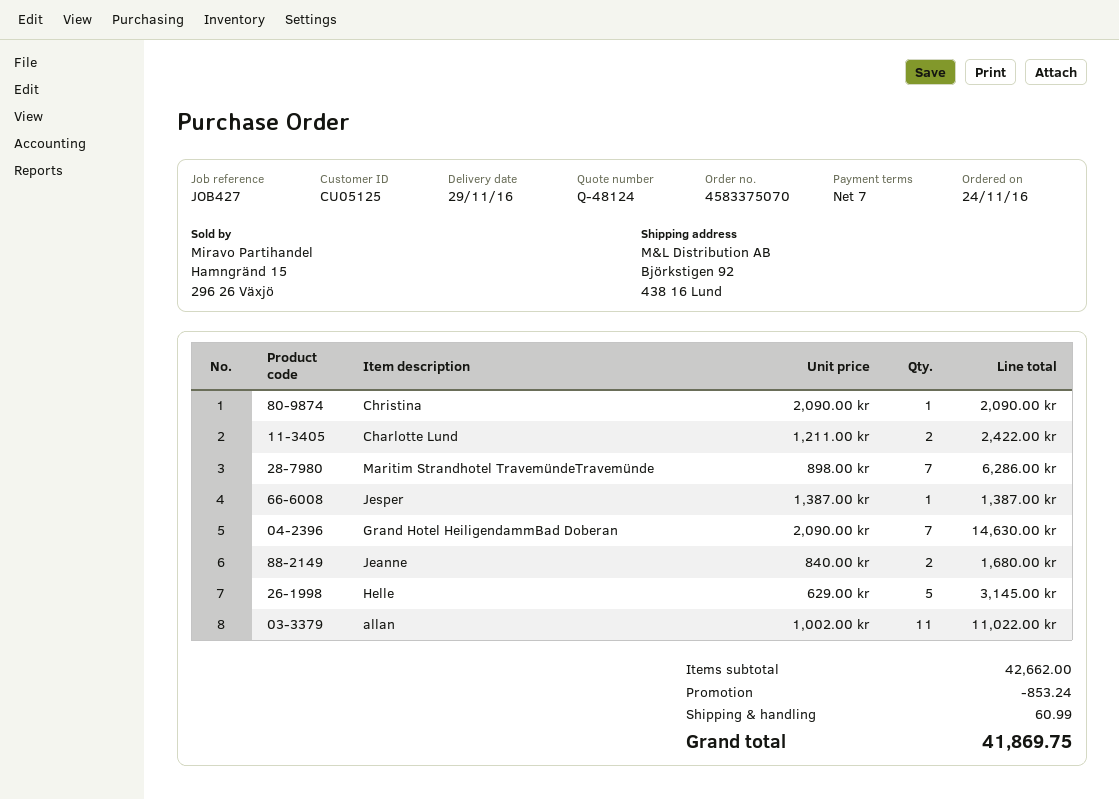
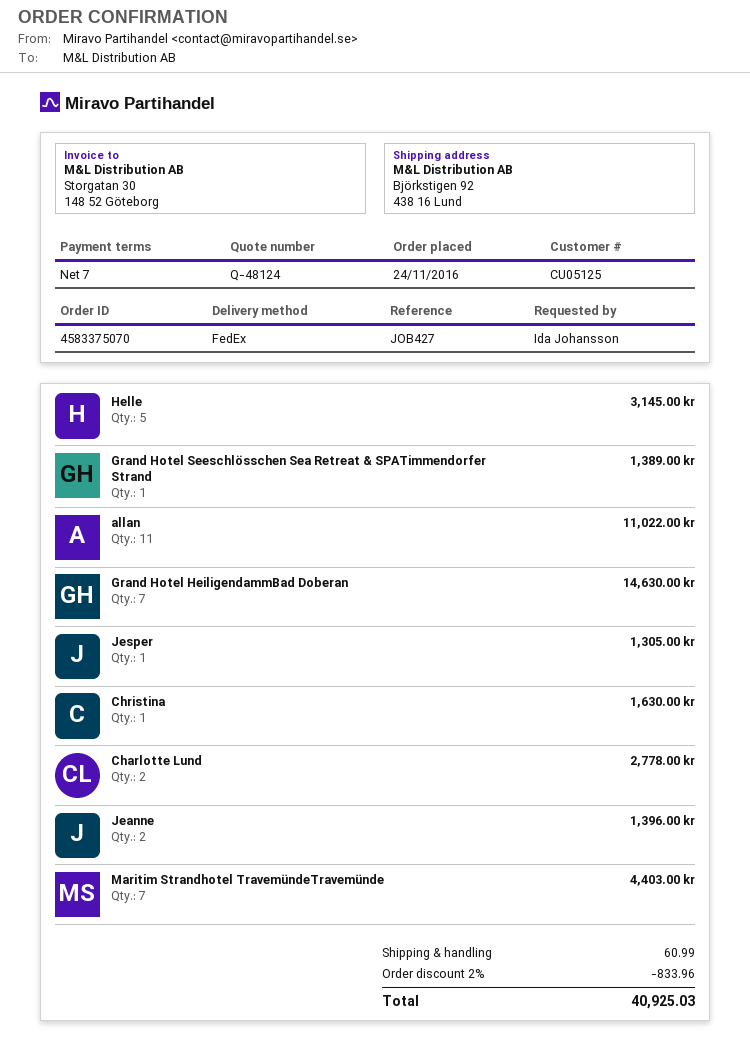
Christina: 1 for 2090.00 -> 1 for 1630.00
Charlotte Lund: 2 for 2422.00 -> 2 for 2778.00
Maritim Strandhotel TravemündeTravemünde: 7 for 6286.00 -> 7 for 4403.00
Jesper: 1 for 1387.00 -> 1 for 1305.00
Jeanne: 2 for 1680.00 -> 2 for 1396.00
Grand Hotel Seeschlösschen Sea Retreat & SPATimmendorfer Strand: none -> 1 for 1389.00
discount: 853.24 -> 833.96
total: 41869.75 -> 40925.03

